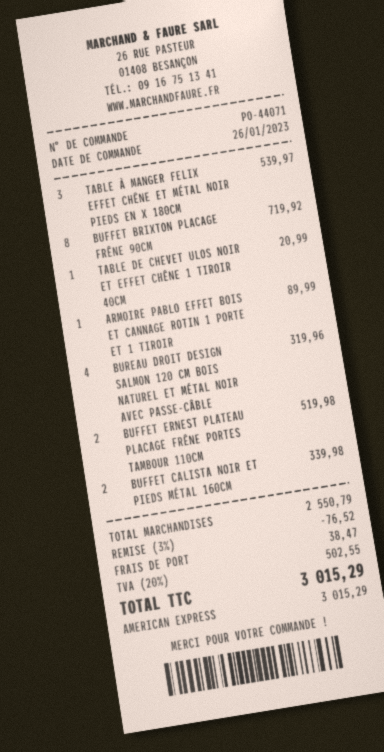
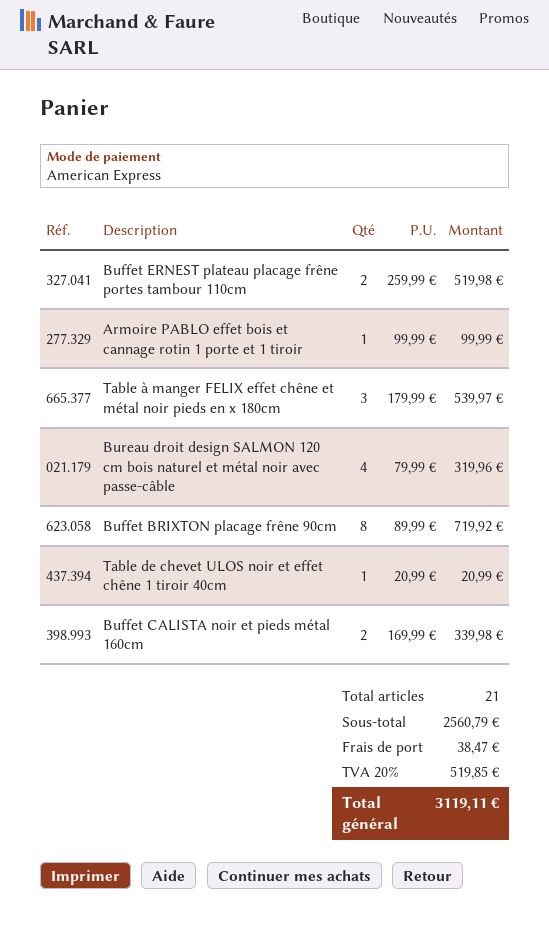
ARMOIRE PABLO EFFET BOIS ET CANNAGE ROTIN 1 PORTE ET 1 TIROIR: 1 for 89.99 -> 1 for 99.99
subtotal: 2550.79 -> 2560.79
discount: 3% = 76.52 -> none
tax: 20% = 502.55 -> 20% = 519.85
total: 3015.29 -> 3119.11

